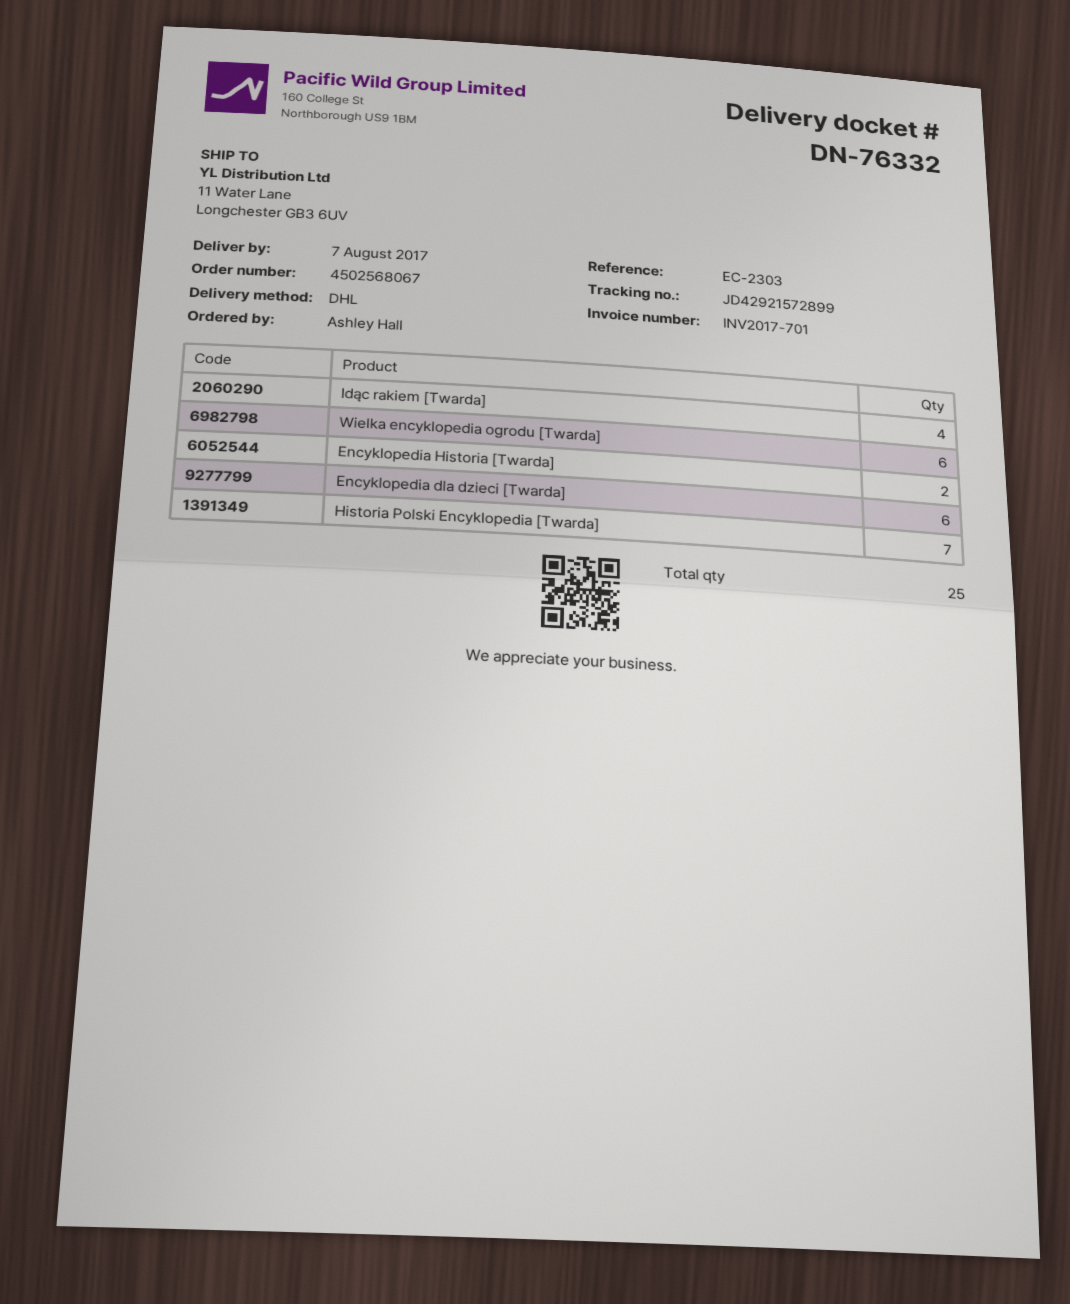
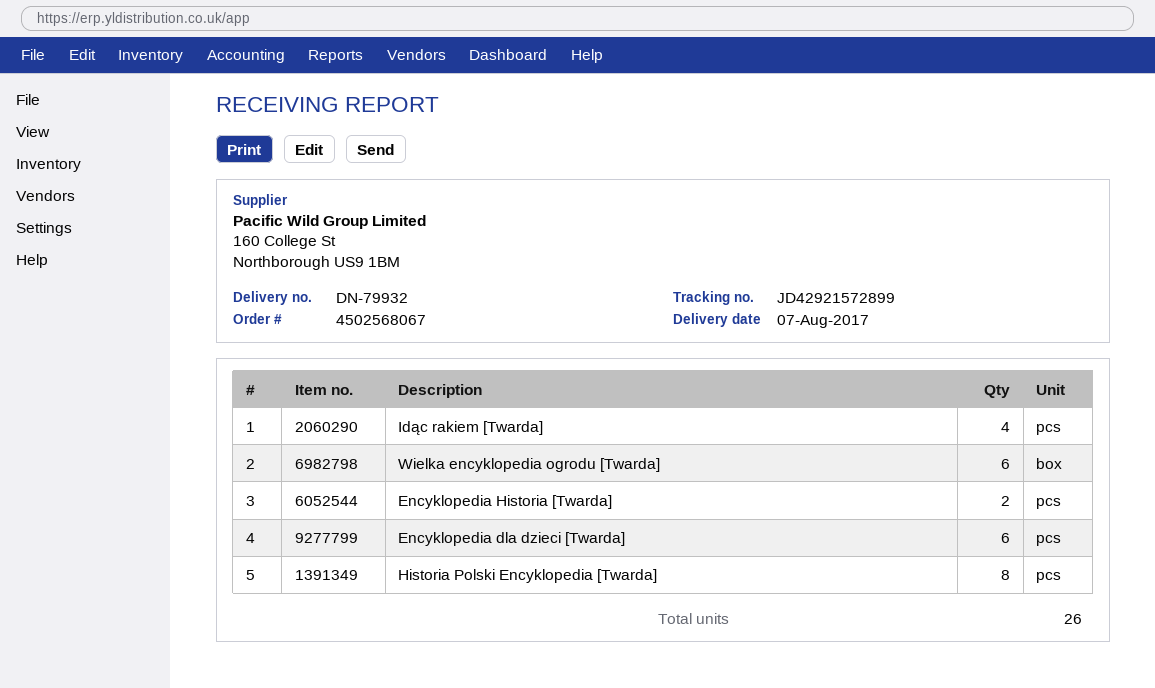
delivery note number: DN-76332 -> DN-79932
Historia Polski Encyklopedia [Twarda]: 7 -> 8
total quantity: 25 -> 26

